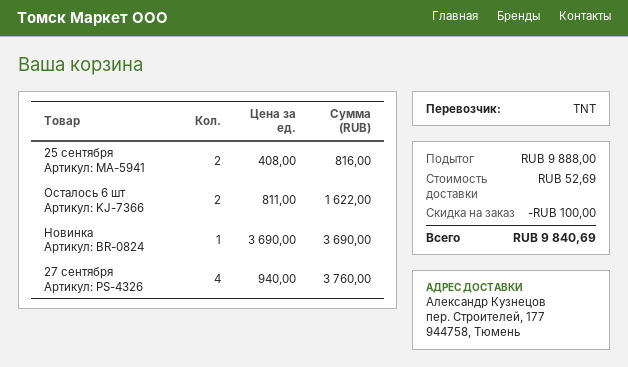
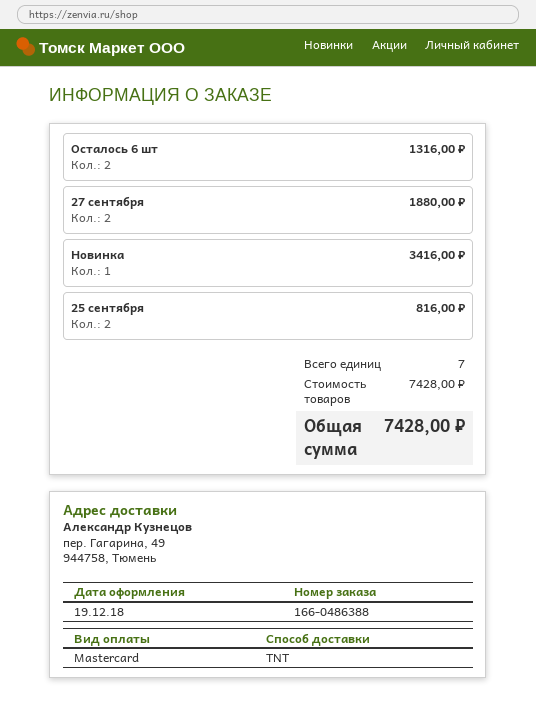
ship to: пер. Строителей, 177, 944758, Тюмень -> пер. Гагарина, 49, 944758, Тюмень
Осталось 6 шт: 2 for 1622.00 -> 2 for 1316.00
Новинка: 1 for 3690.00 -> 1 for 3416.00
27 сентября: 4 for 3760.00 -> 2 for 1880.00
subtotal: 9888.00 -> 7428.00
discount: 100.00 -> none
shipping: 52.69 -> none
total: 9840.69 -> 7428.00

